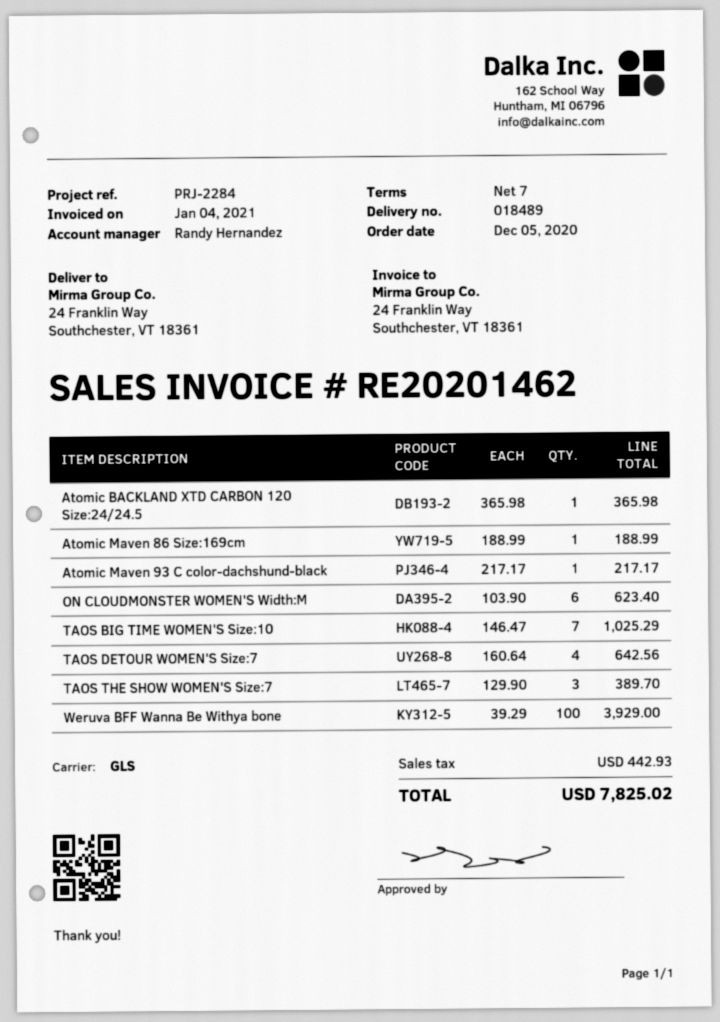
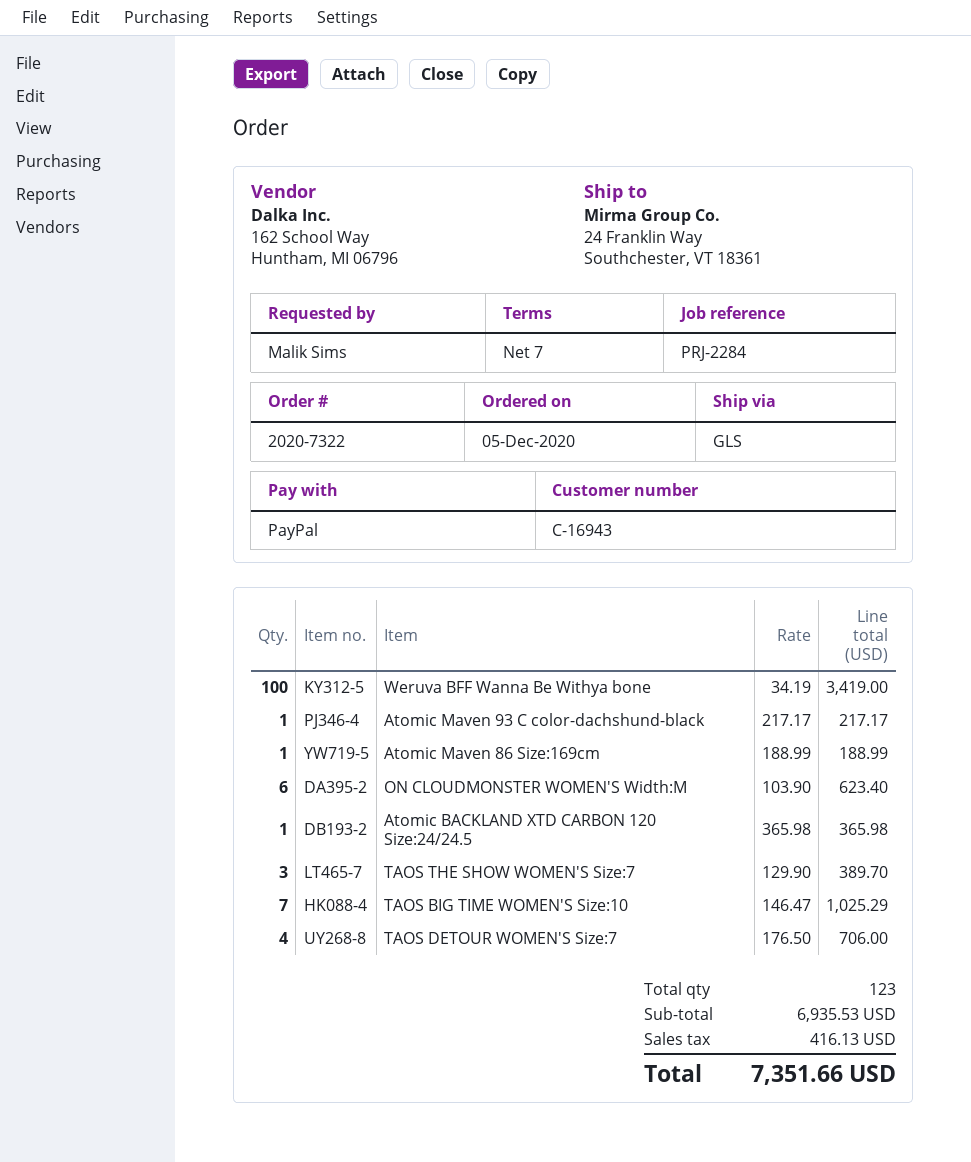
TAOS DETOUR WOMEN'S Size:7: 4 x 160.64 = 642.56 -> 4 x 176.50 = 706.00
Weruva BFF Wanna Be Withya bone: 100 x 39.29 = 3929.00 -> 100 x 34.19 = 3419.00
tax: 442.93 -> 416.13
total: 7825.02 -> 7351.66

